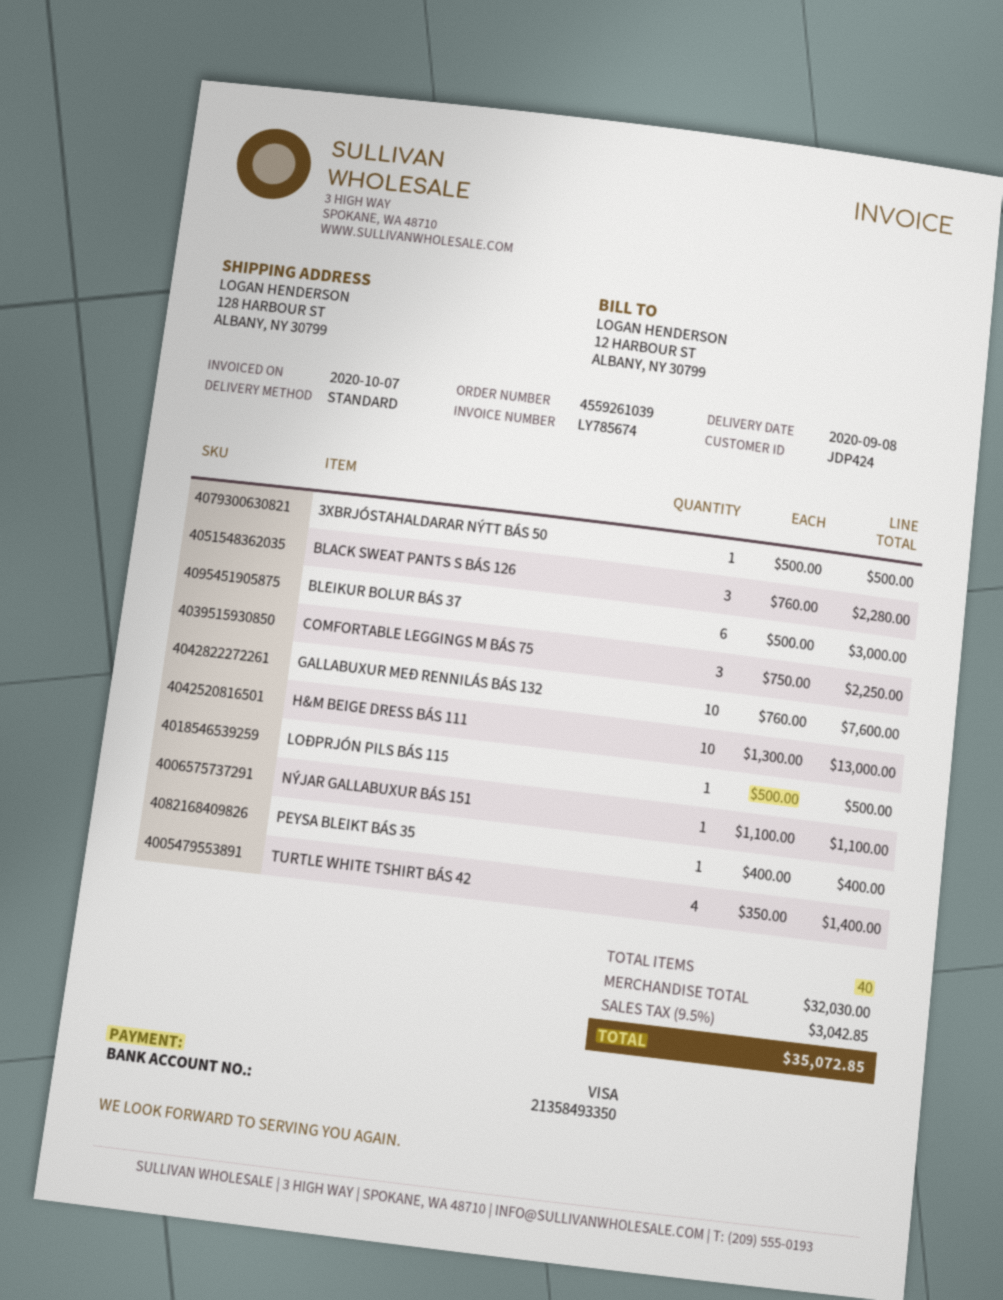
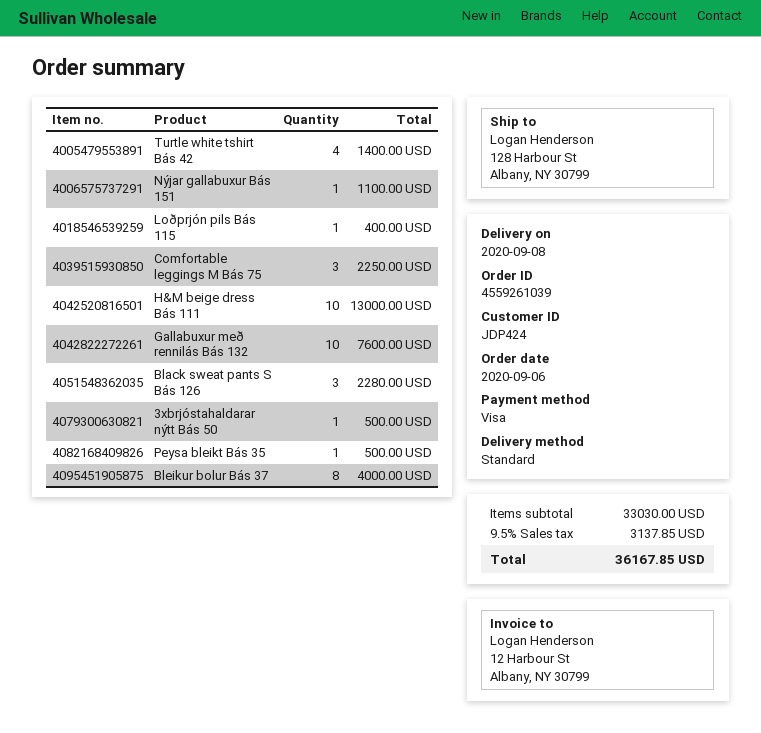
BLEIKUR BOLUR BÁS 37: 6 for 3000.00 -> 8 for 4000.00
LOÐPRJÓN PILS BÁS 115: 1 for 500.00 -> 1 for 400.00
PEYSA BLEIKT BÁS 35: 1 for 400.00 -> 1 for 500.00
subtotal: 32030.00 -> 33030.00
tax: 9.5% = 3042.85 -> 9.5% = 3137.85
total: 35072.85 -> 36167.85

